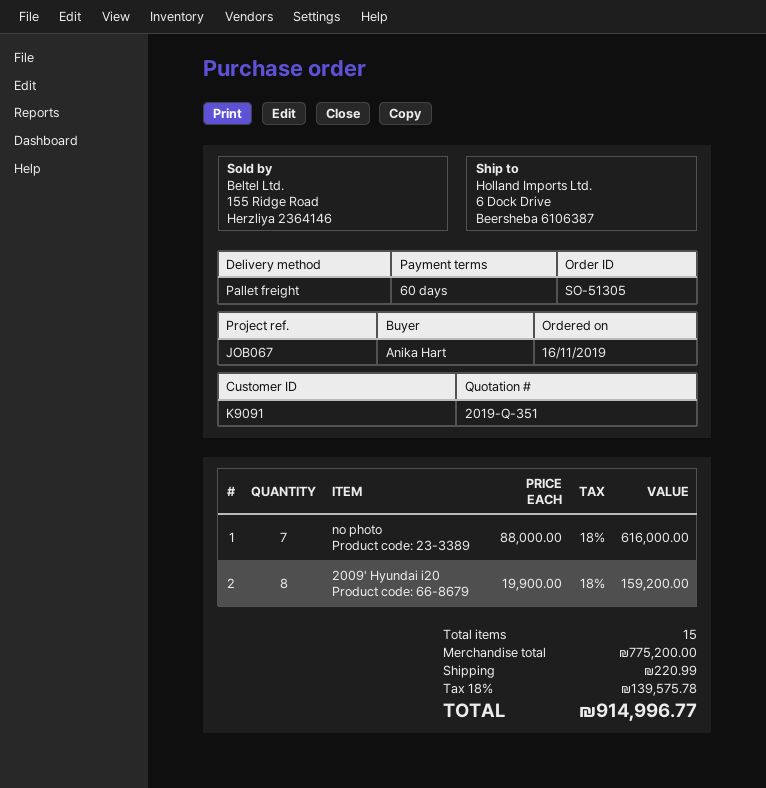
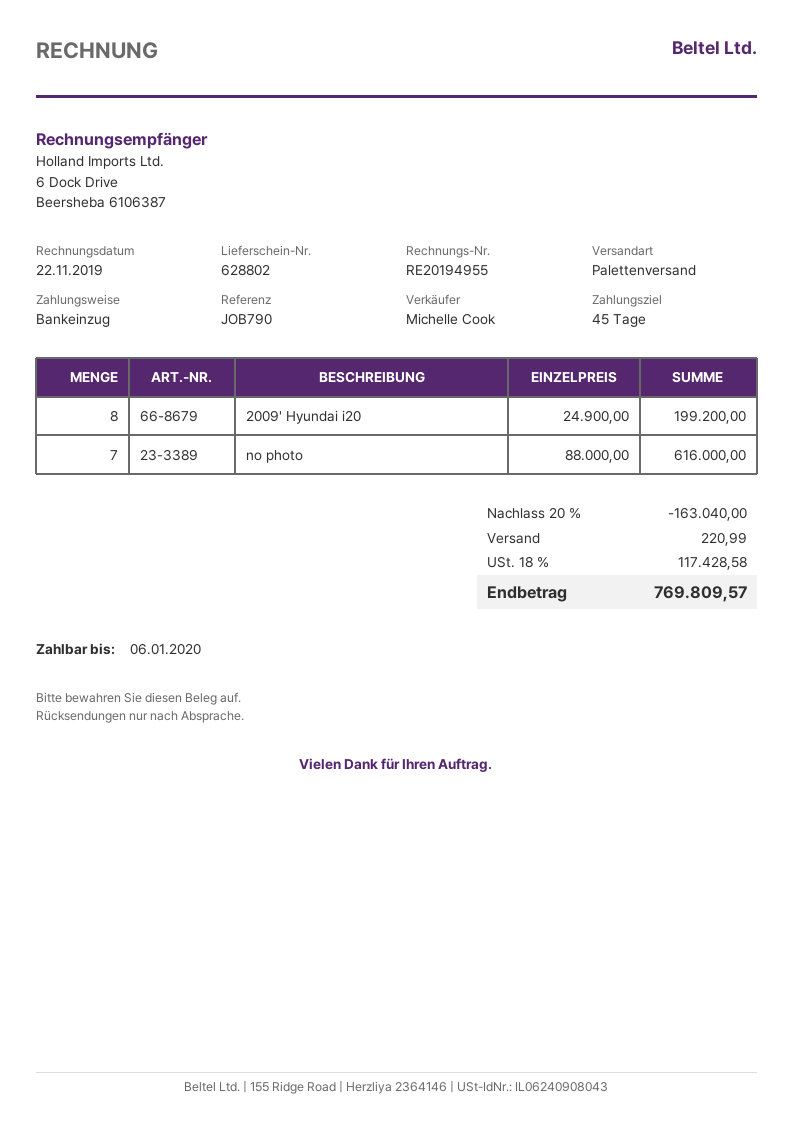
payment terms: 60 days -> 45 days
reference: JOB067 -> JOB790
2009' Hyundai i20: 8 x 19900.00 = 159200.00 -> 8 x 24900.00 = 199200.00
discount: none -> 20% = 163040.00
tax: 18% = 139575.78 -> 18% = 117428.58
total: 914996.77 -> 769809.57

